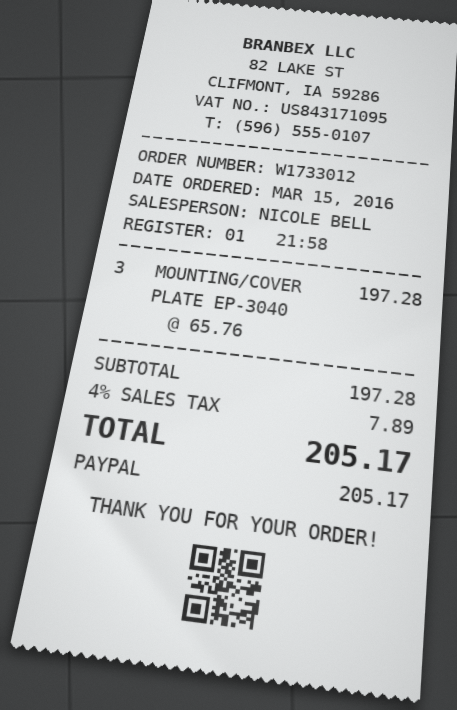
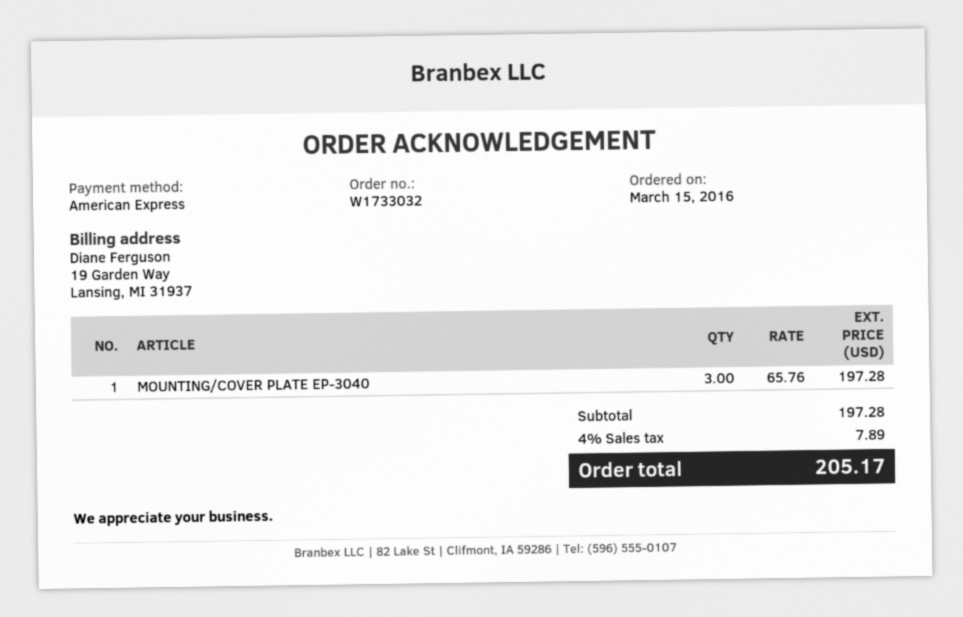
order number: W1733012 -> W1733032
payment method: PayPal -> American Express

